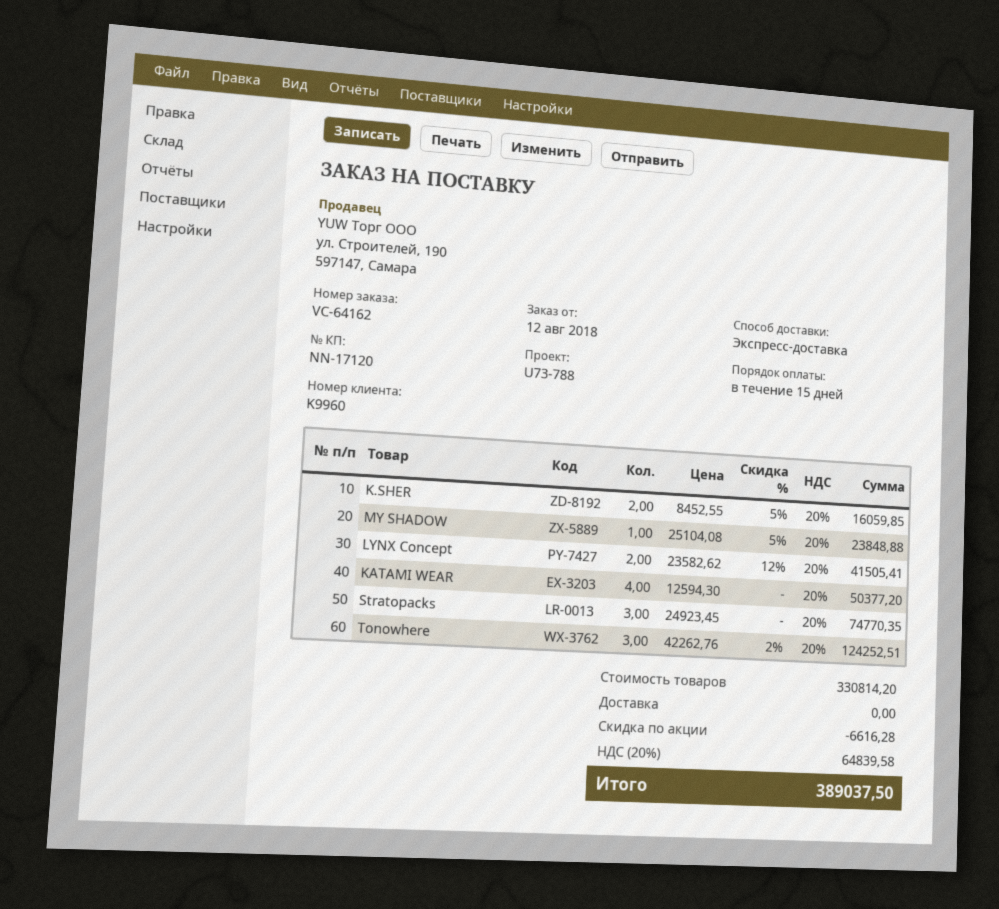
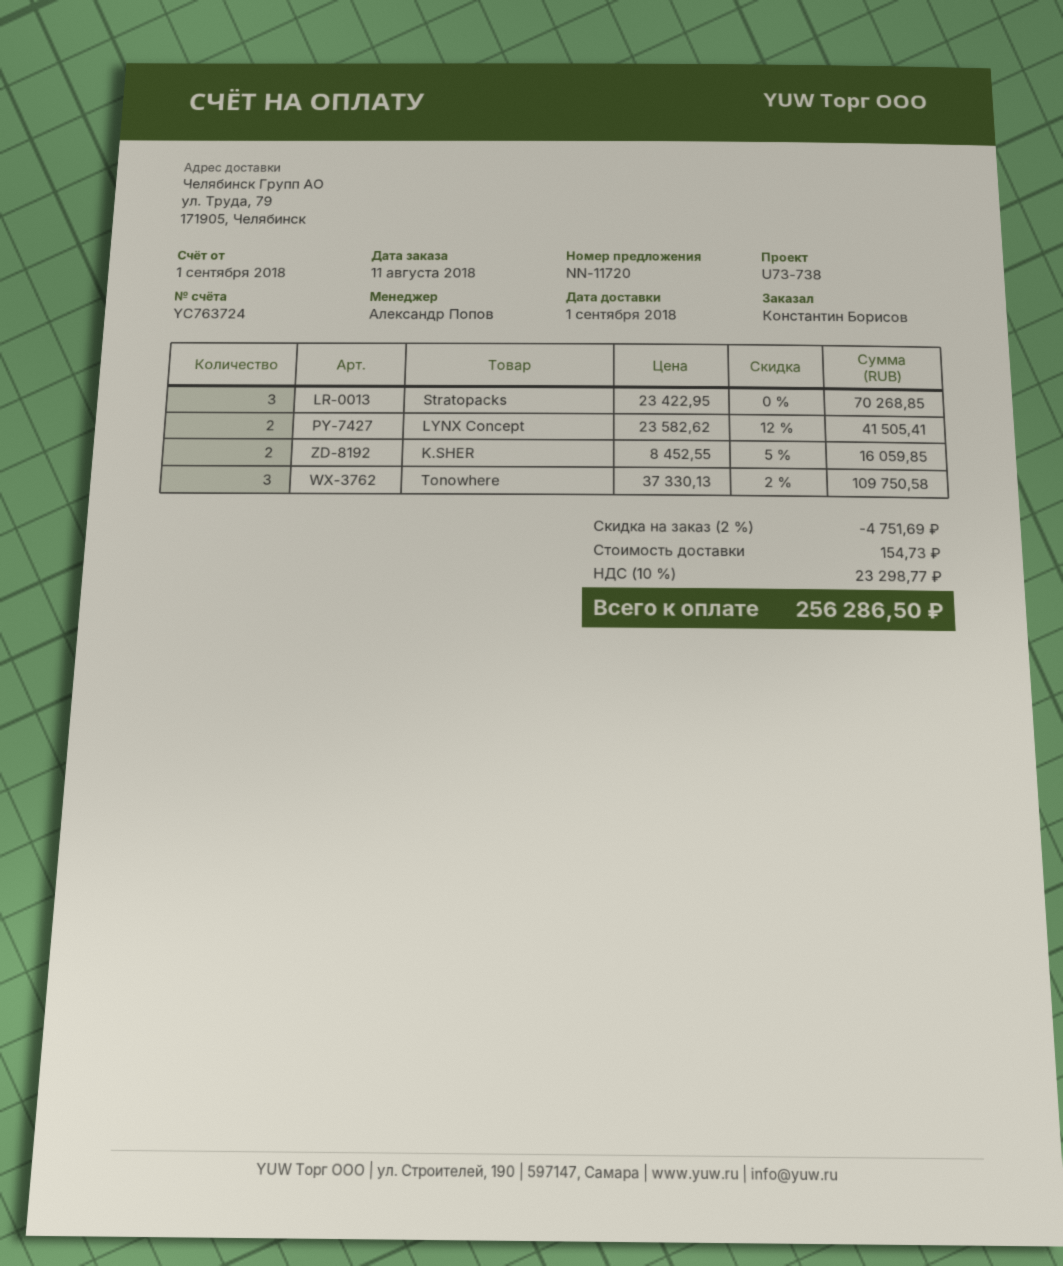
quote number: NN-17120 -> NN-11720
order date: 2018-08-12 -> 2018-08-11
reference: U73-788 -> U73-738
MY SHADOW: 1 x 25104.08 - 5% = 23848.88 -> none
KATAMI WEAR: 4 x 12594.30 = 50377.20 -> none
Stratopacks: 3 x 24923.45 = 74770.35 -> 3 x 23422.95 = 70268.85
Tonowhere: 3 x 42262.76 - 2% = 124252.51 -> 3 x 37330.13 - 2% = 109750.58
discount: 6616.28 -> 4751.69
shipping: 0.00 -> 154.73
tax: 20% = 64839.58 -> 10% = 23298.77
total: 389037.50 -> 256286.50

